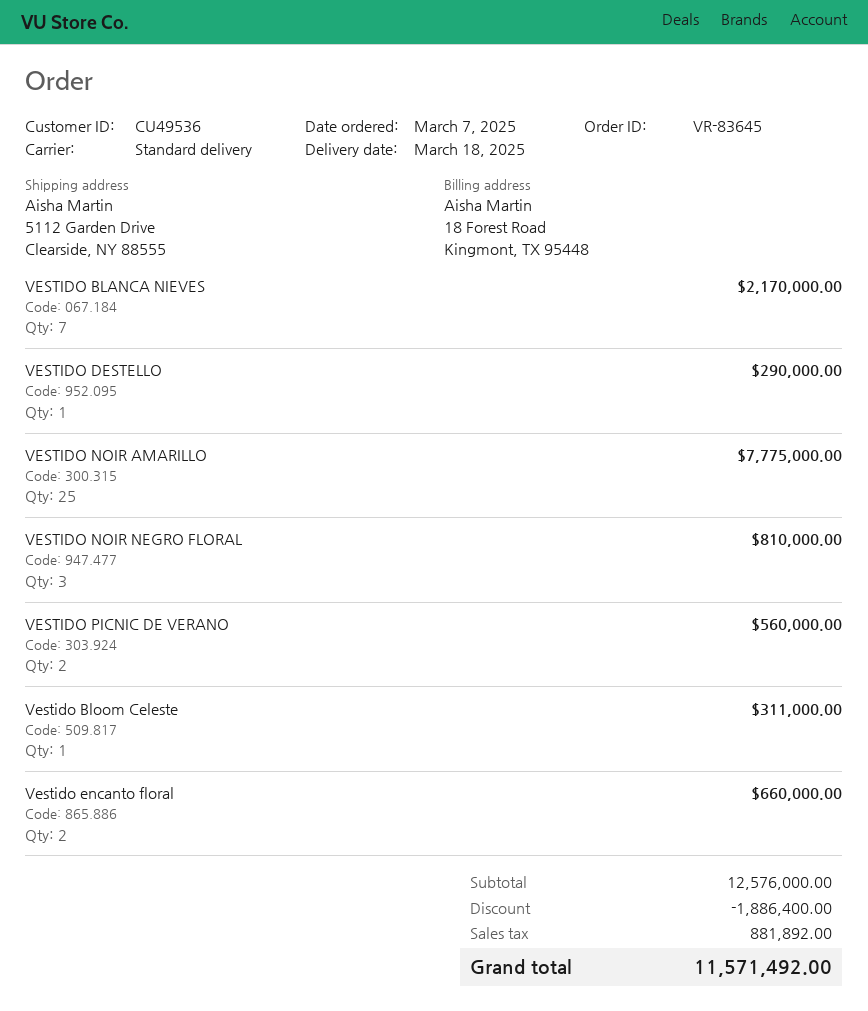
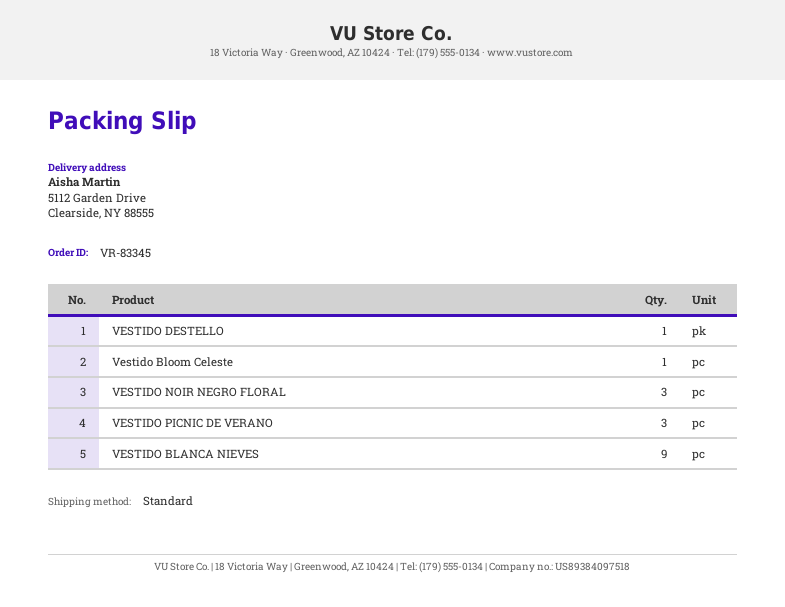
order number: VR-83645 -> VR-83345
VESTIDO BLANCA NIEVES: 7 -> 9
VESTIDO NOIR AMARILLO: 25 -> none
VESTIDO PICNIC DE VERANO: 2 -> 3
Vestido encanto floral: 2 -> none

